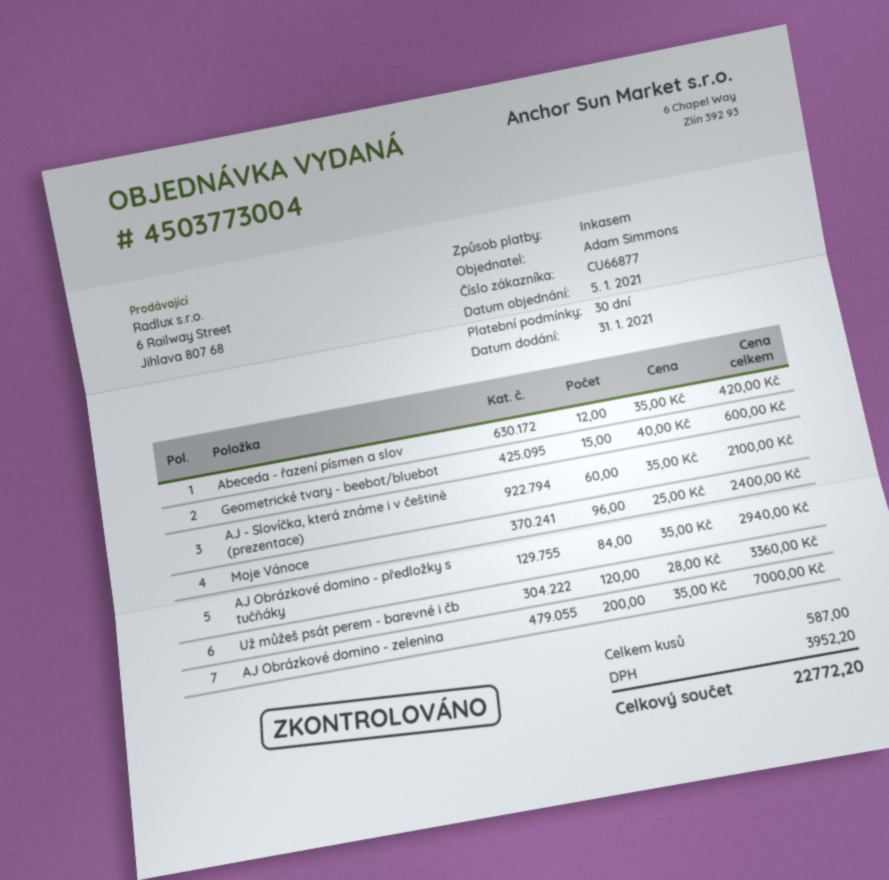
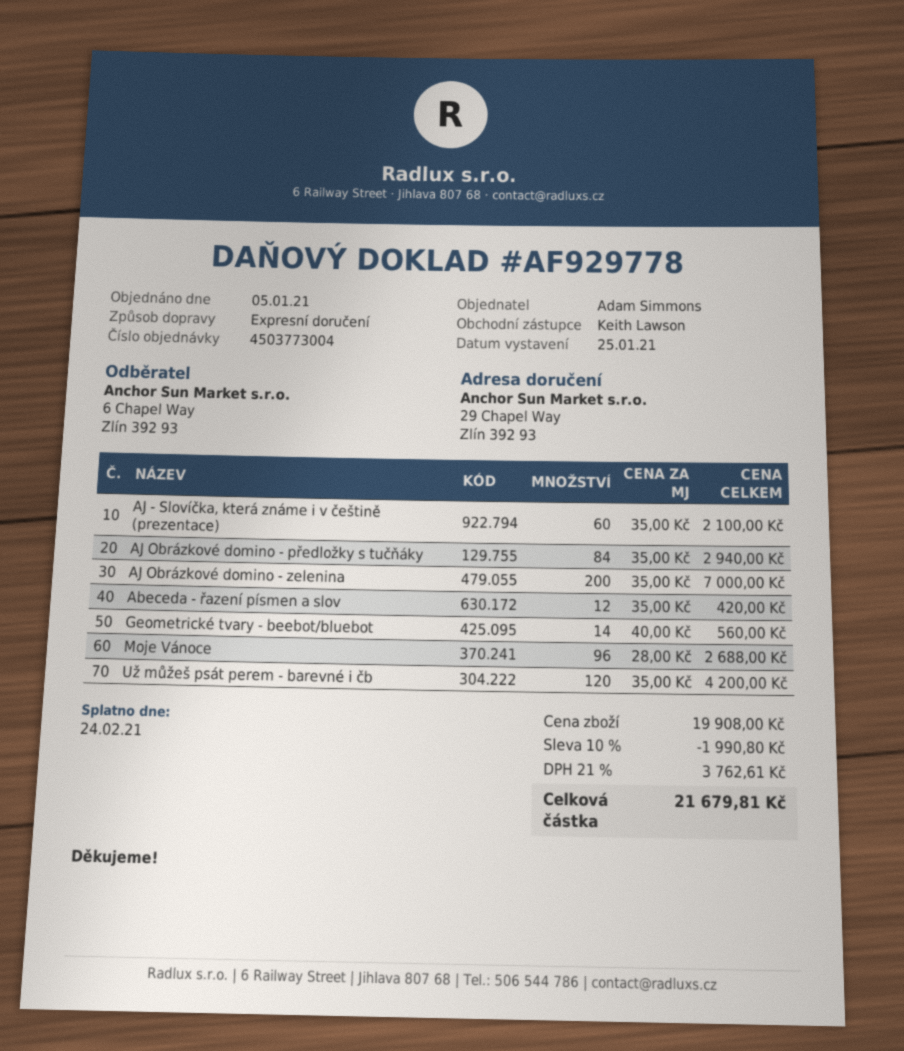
Geometrické tvary - beebot/bluebot: 15 x 40.00 = 600.00 -> 14 x 40.00 = 560.00
Moje Vánoce: 96 x 25.00 = 2400.00 -> 96 x 28.00 = 2688.00
Už můžeš psát perem - barevné i čb: 120 x 28.00 = 3360.00 -> 120 x 35.00 = 4200.00
discount: none -> 10% = 1990.80
tax: 3952.20 -> 3762.61
total: 22772.20 -> 21679.81

